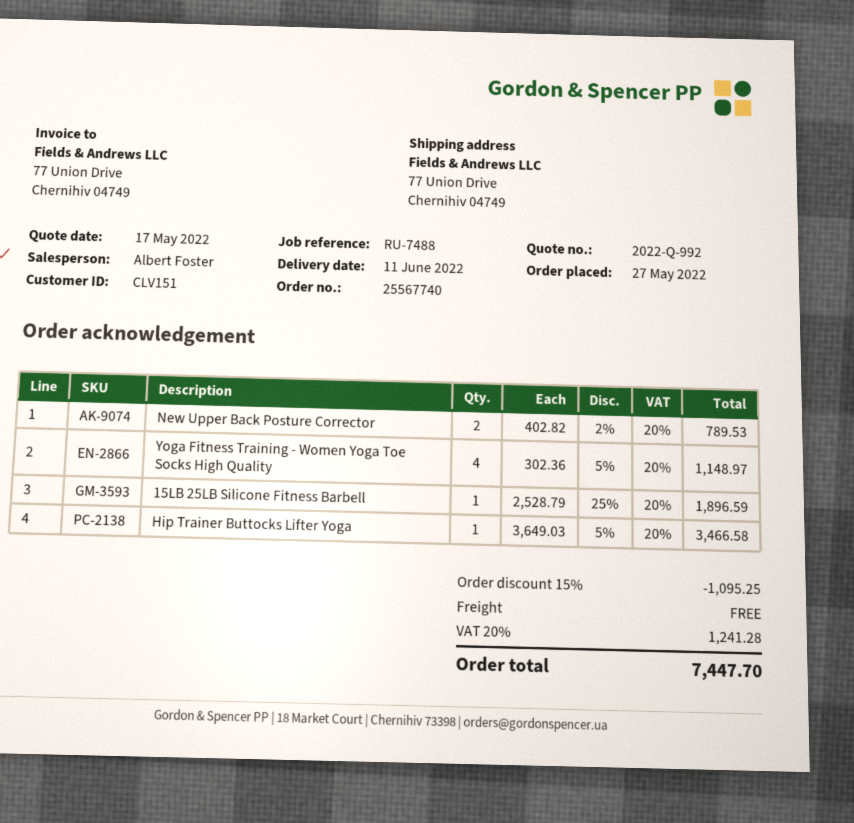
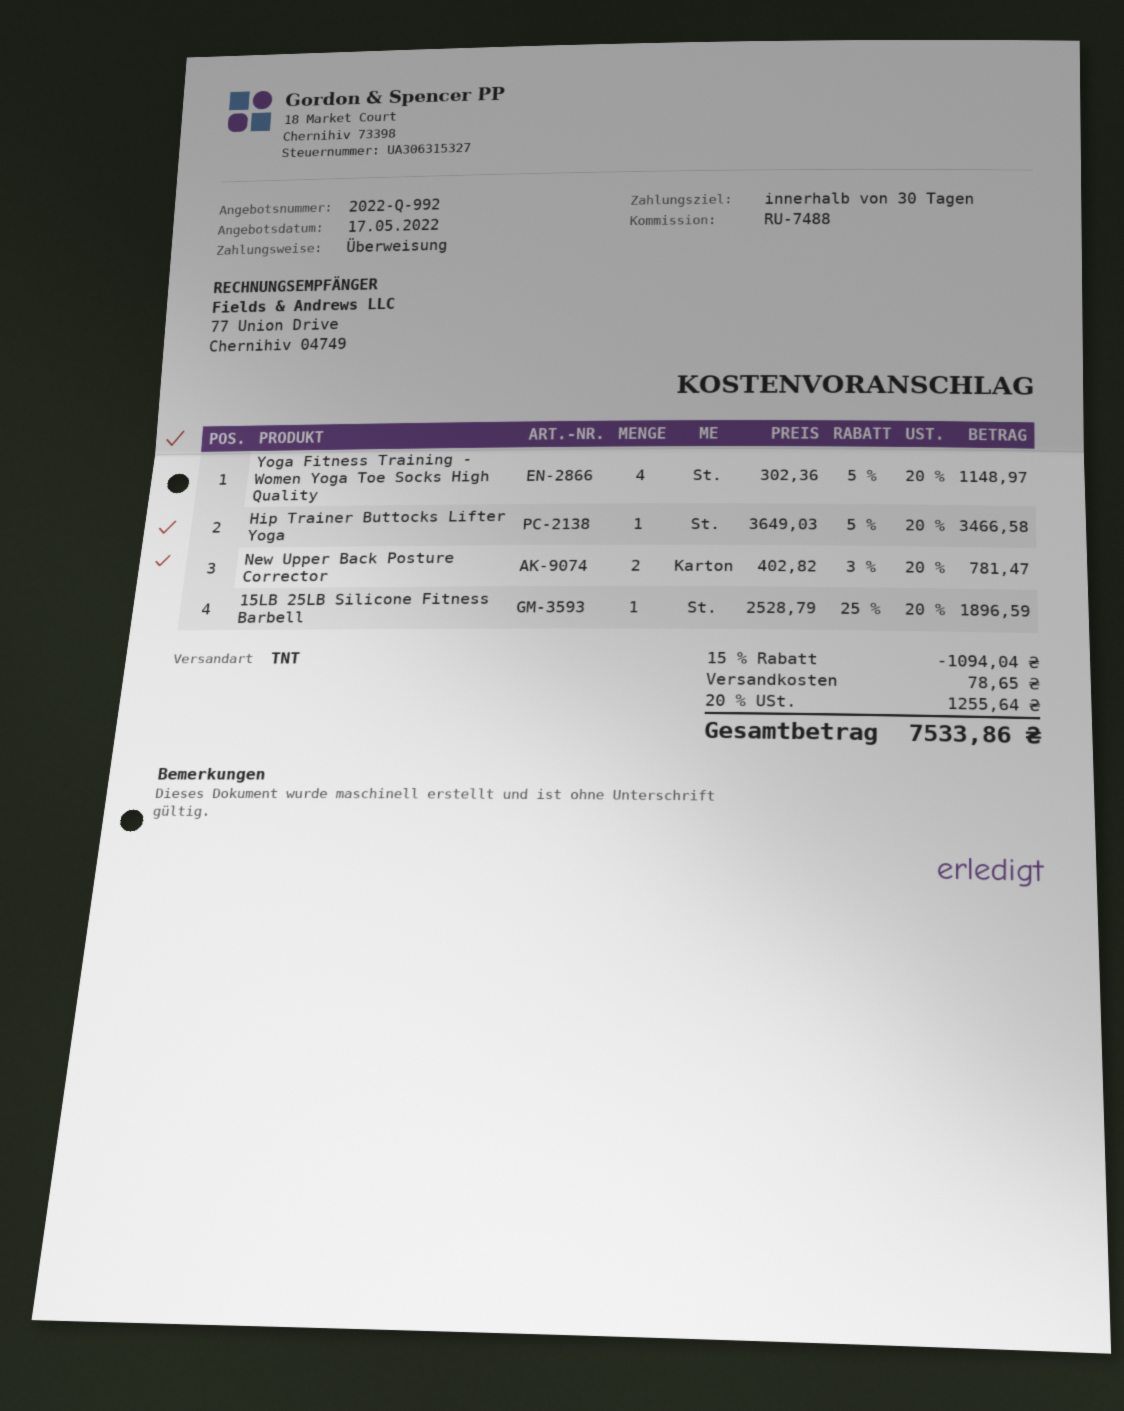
New Upper Back Posture Corrector: 2 x 402.82 - 2% = 789.53 -> 2 x 402.82 - 3% = 781.47
discount: 15% = 1095.25 -> 15% = 1094.04
shipping: 0.00 -> 78.65
tax: 20% = 1241.28 -> 20% = 1255.64
total: 7447.70 -> 7533.86

